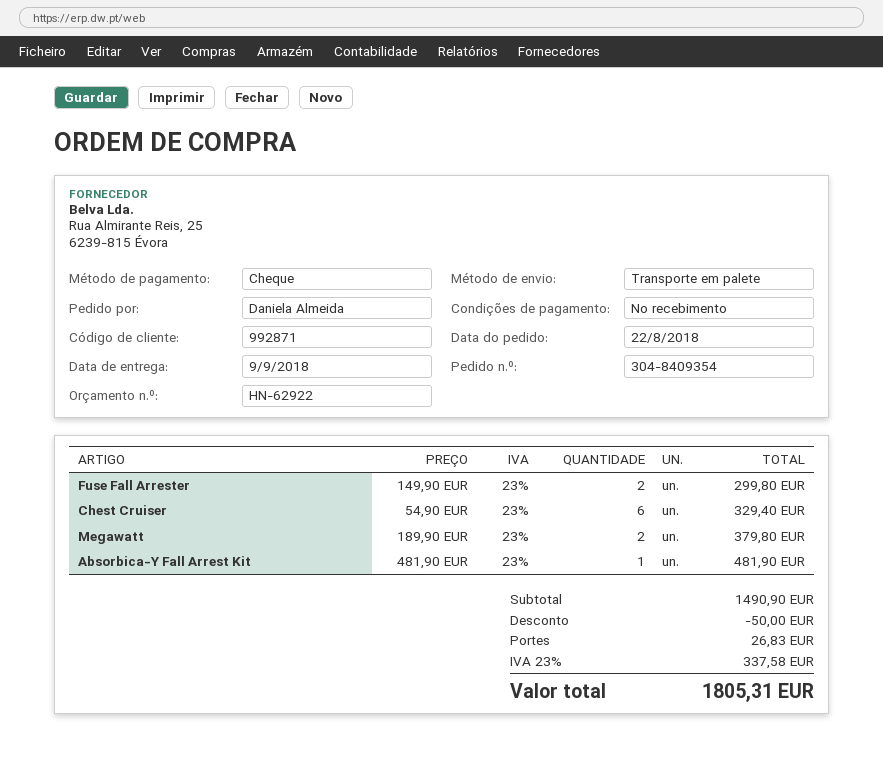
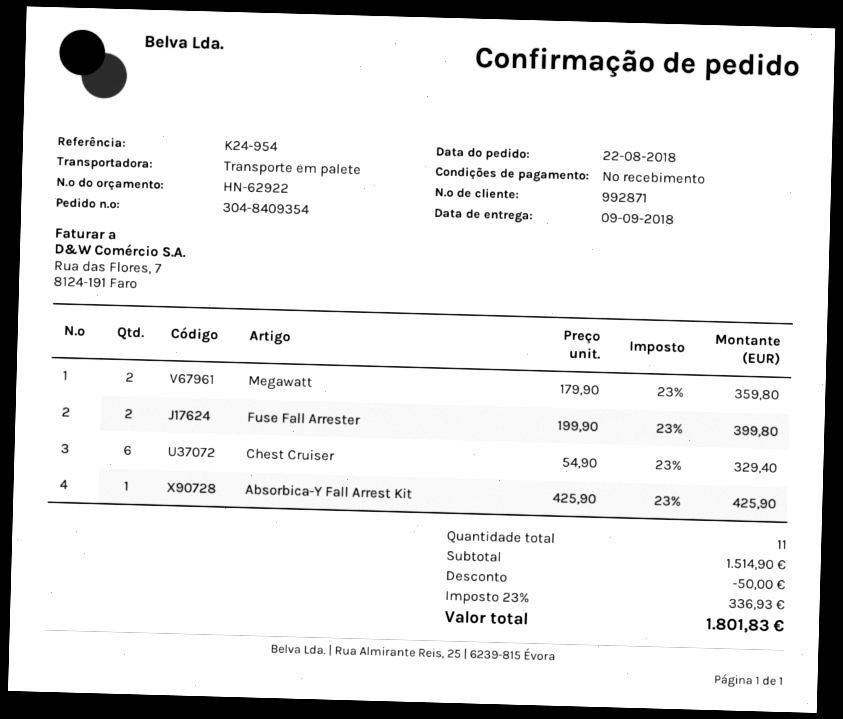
Fuse Fall Arrester: 2 x 149.90 = 299.80 -> 2 x 199.90 = 399.80
Megawatt: 2 x 189.90 = 379.80 -> 2 x 179.90 = 359.80
Absorbica-Y Fall Arrest Kit: 1 x 481.90 = 481.90 -> 1 x 425.90 = 425.90
subtotal: 1490.90 -> 1514.90
shipping: 26.83 -> none
tax: 23% = 337.58 -> 23% = 336.93
total: 1805.31 -> 1801.83

